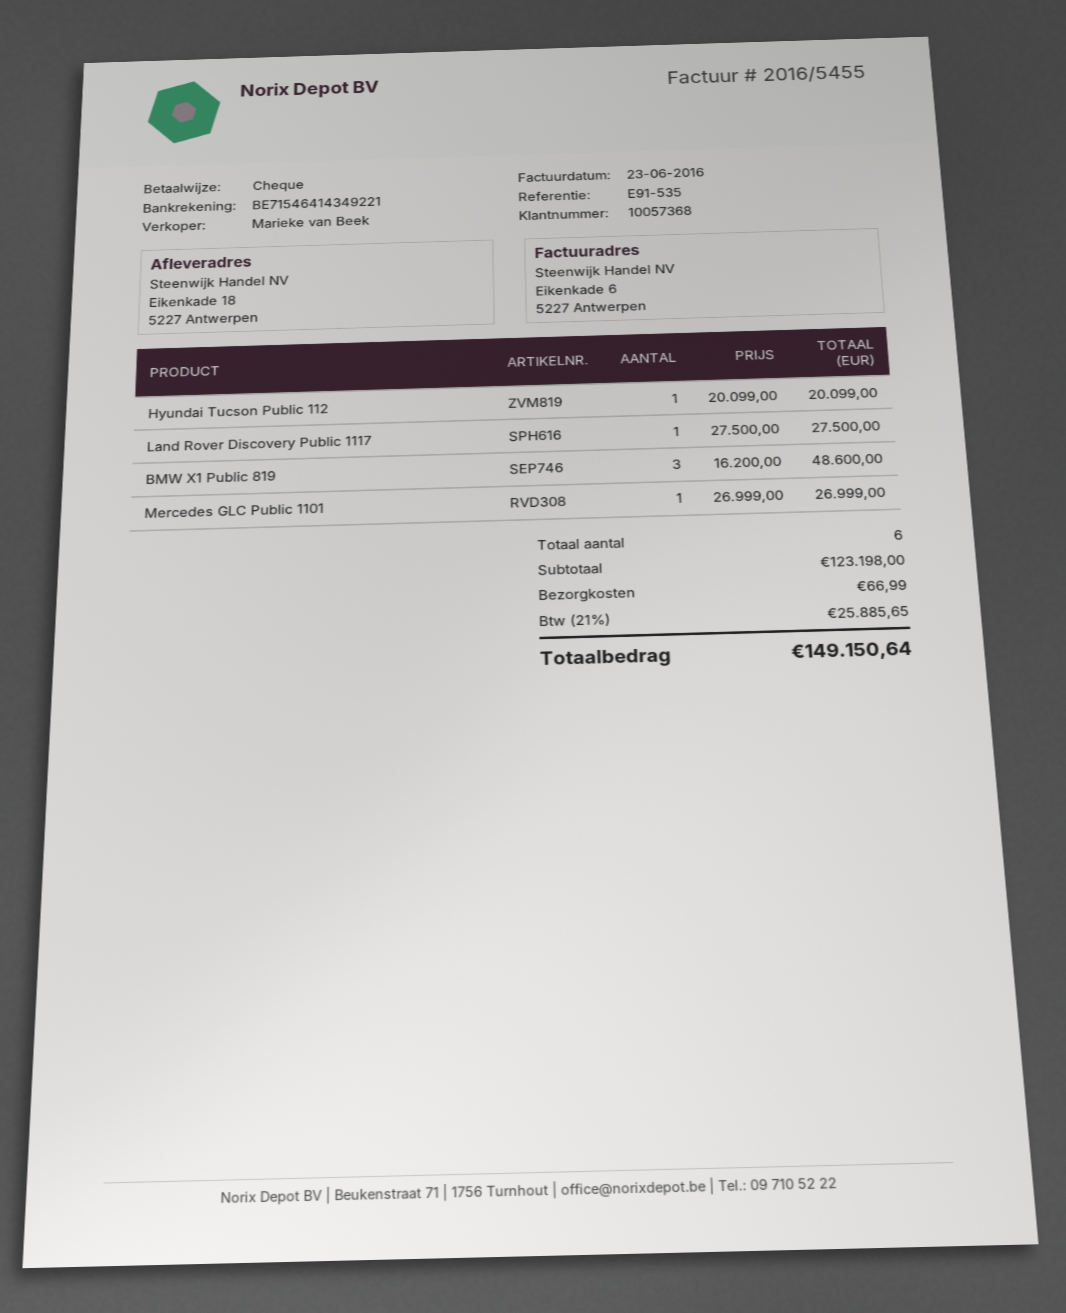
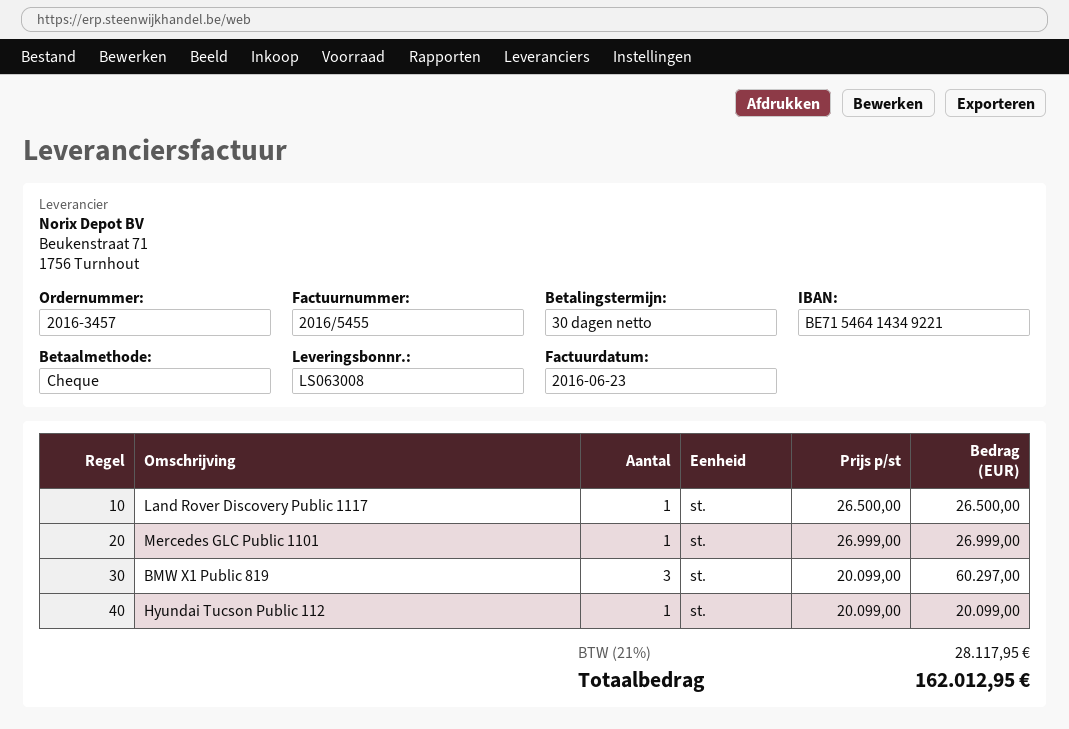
Land Rover Discovery Public 1117: 1 x 27500.00 = 27500.00 -> 1 x 26500.00 = 26500.00
BMW X1 Public 819: 3 x 16200.00 = 48600.00 -> 3 x 20099.00 = 60297.00
shipping: 66.99 -> none
tax: 21% = 25885.65 -> 21% = 28117.95
total: 149150.64 -> 162012.95

